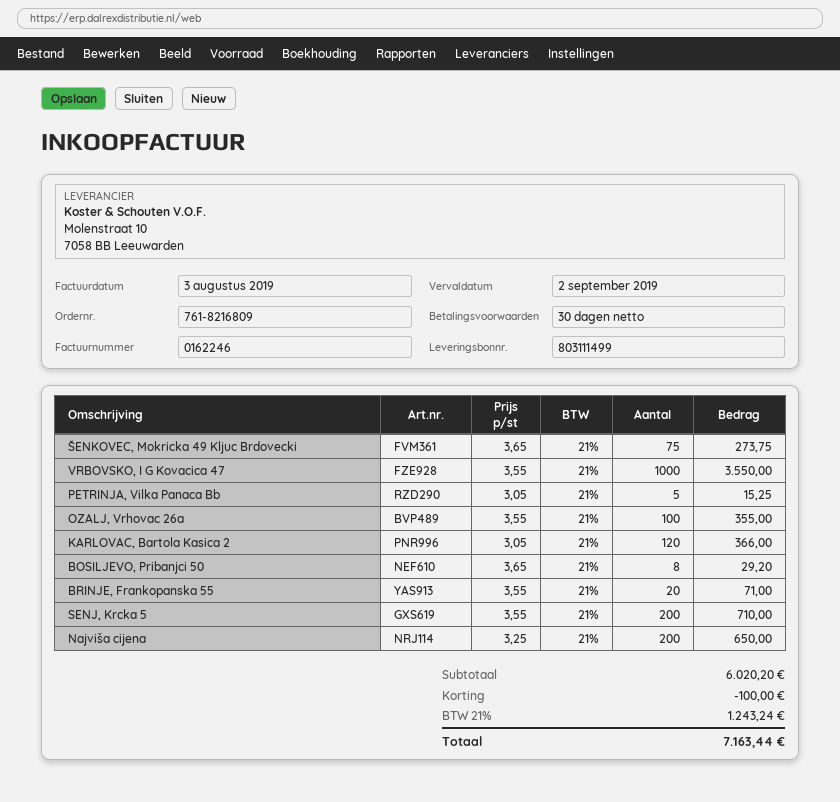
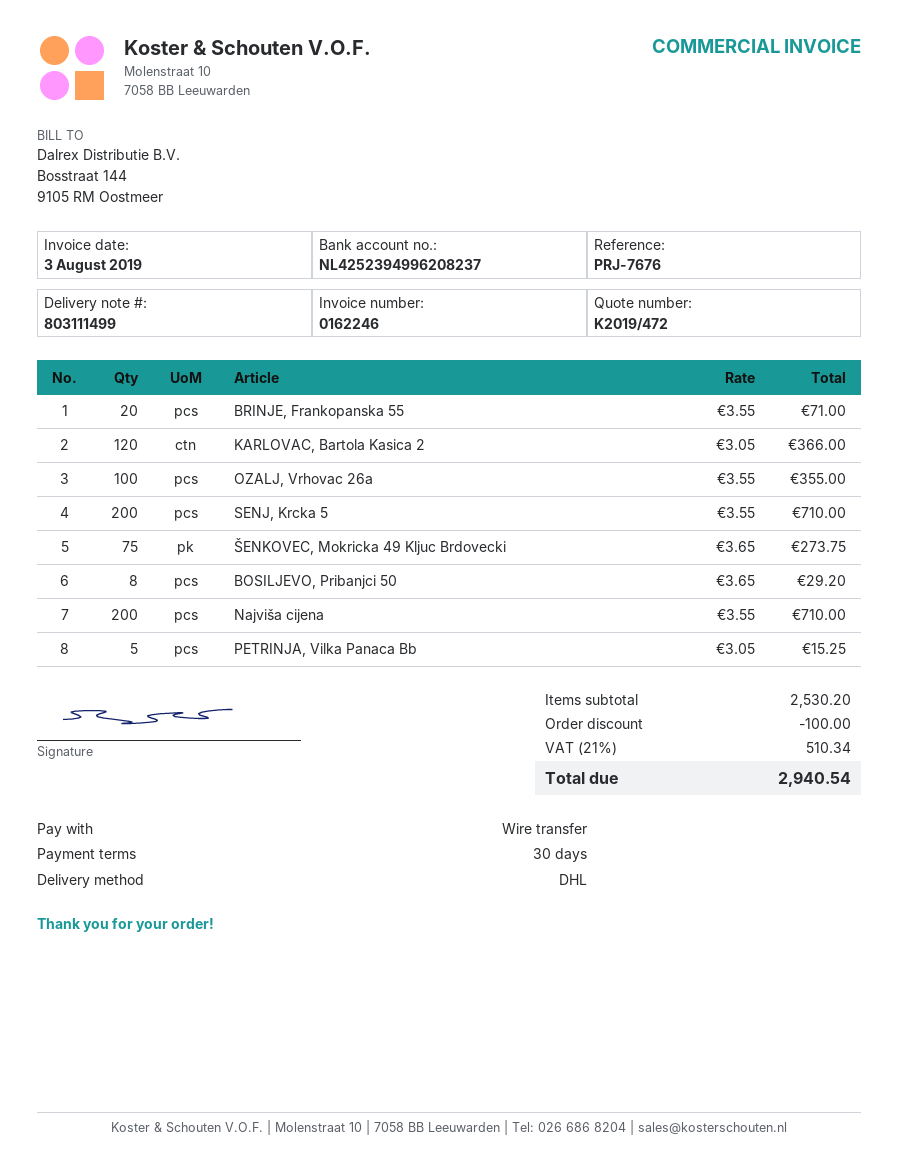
VRBOVSKO, I G Kovacica 47: 1000 x 3.55 = 3550.00 -> none
Najviša cijena: 200 x 3.25 = 650.00 -> 200 x 3.55 = 710.00
subtotal: 6020.20 -> 2530.20
tax: 21% = 1243.24 -> 21% = 510.34
total: 7163.44 -> 2940.54

